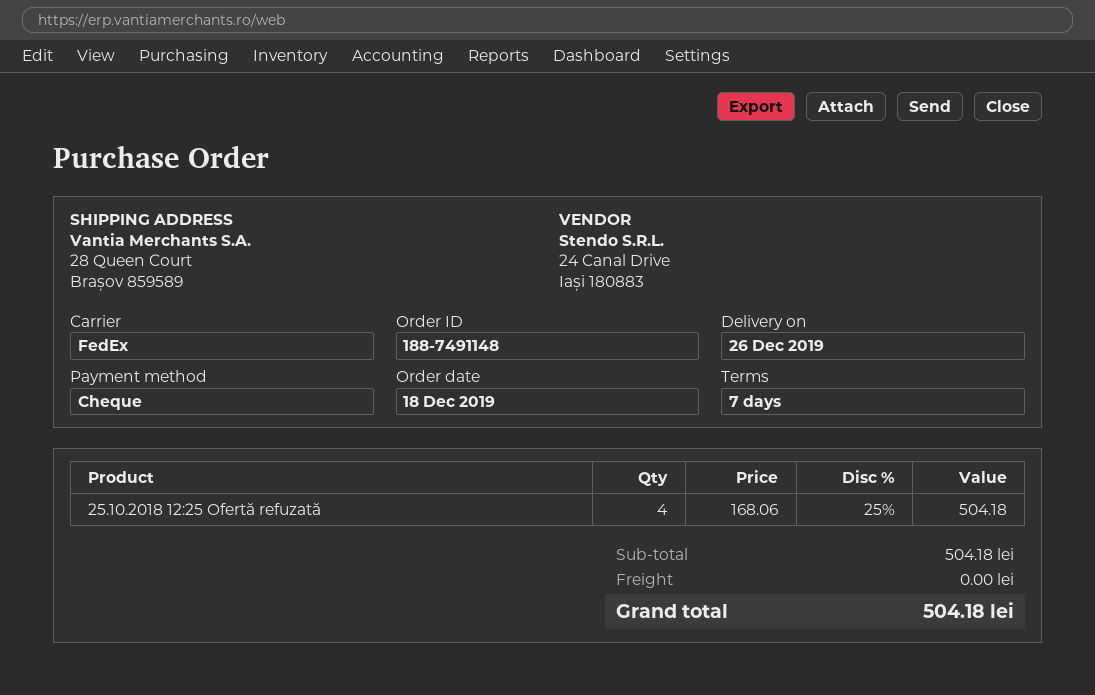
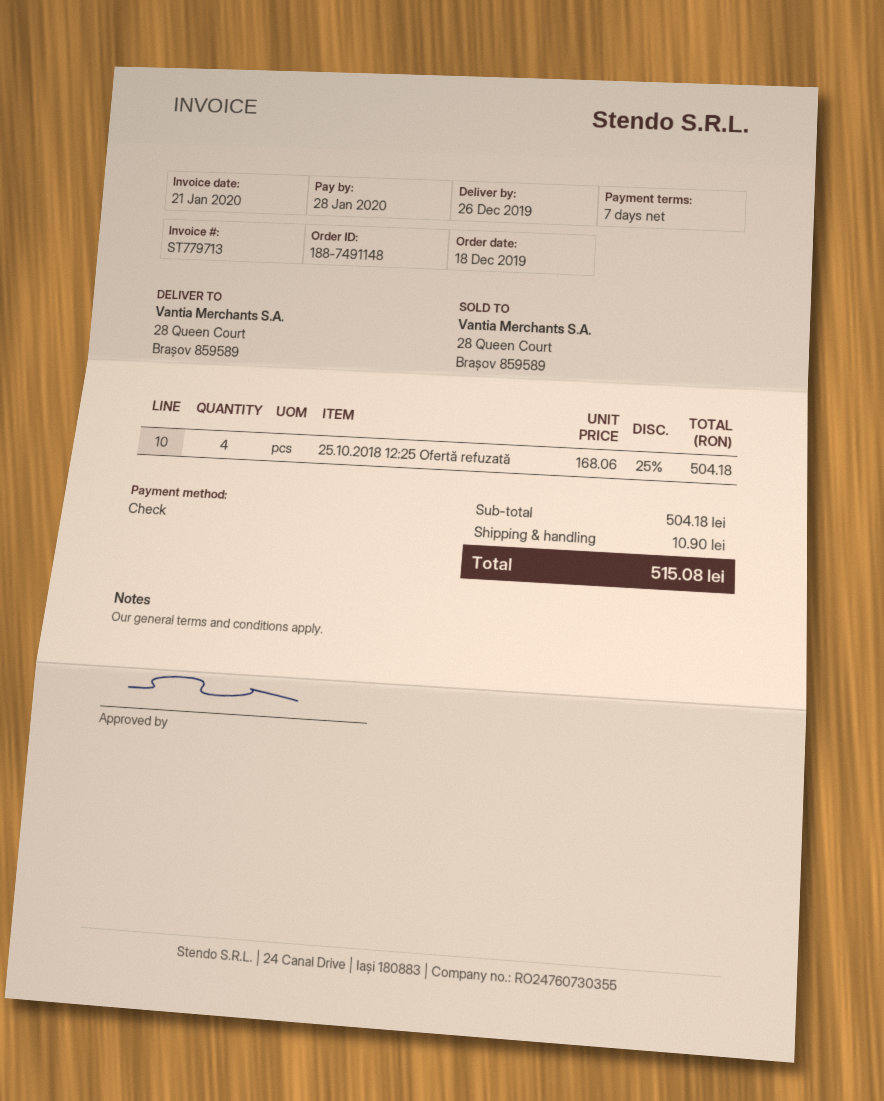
shipping: 0.00 -> 10.90
total: 504.18 -> 515.08

